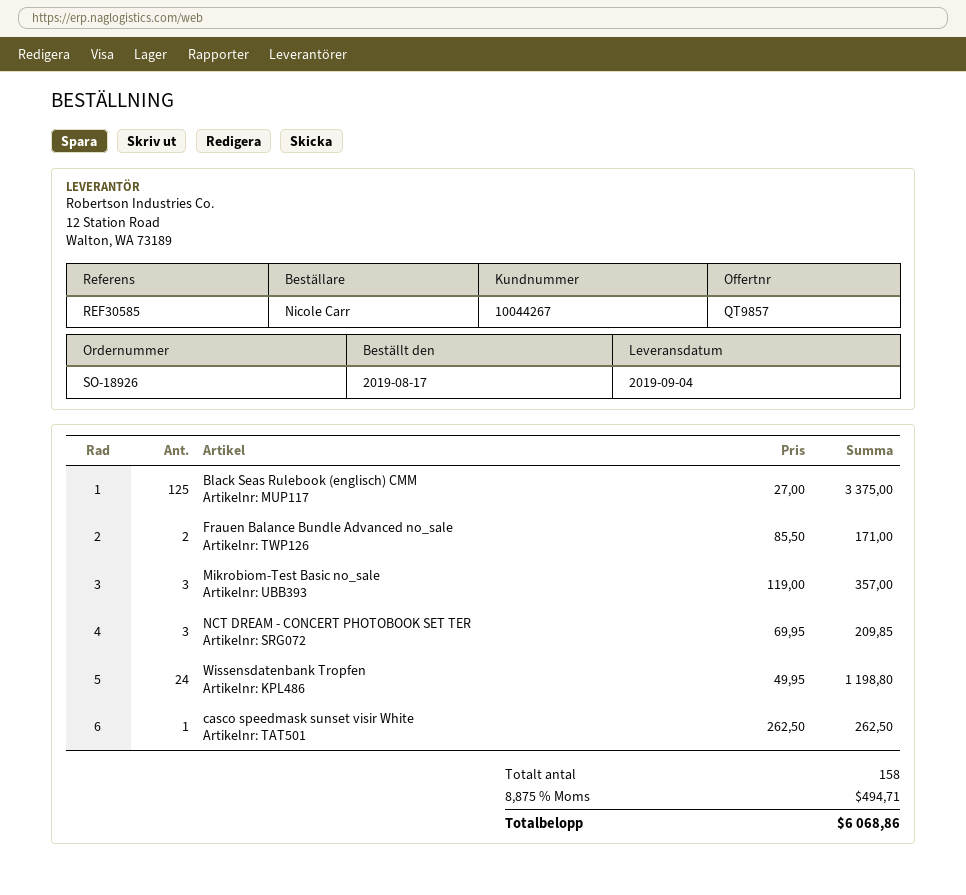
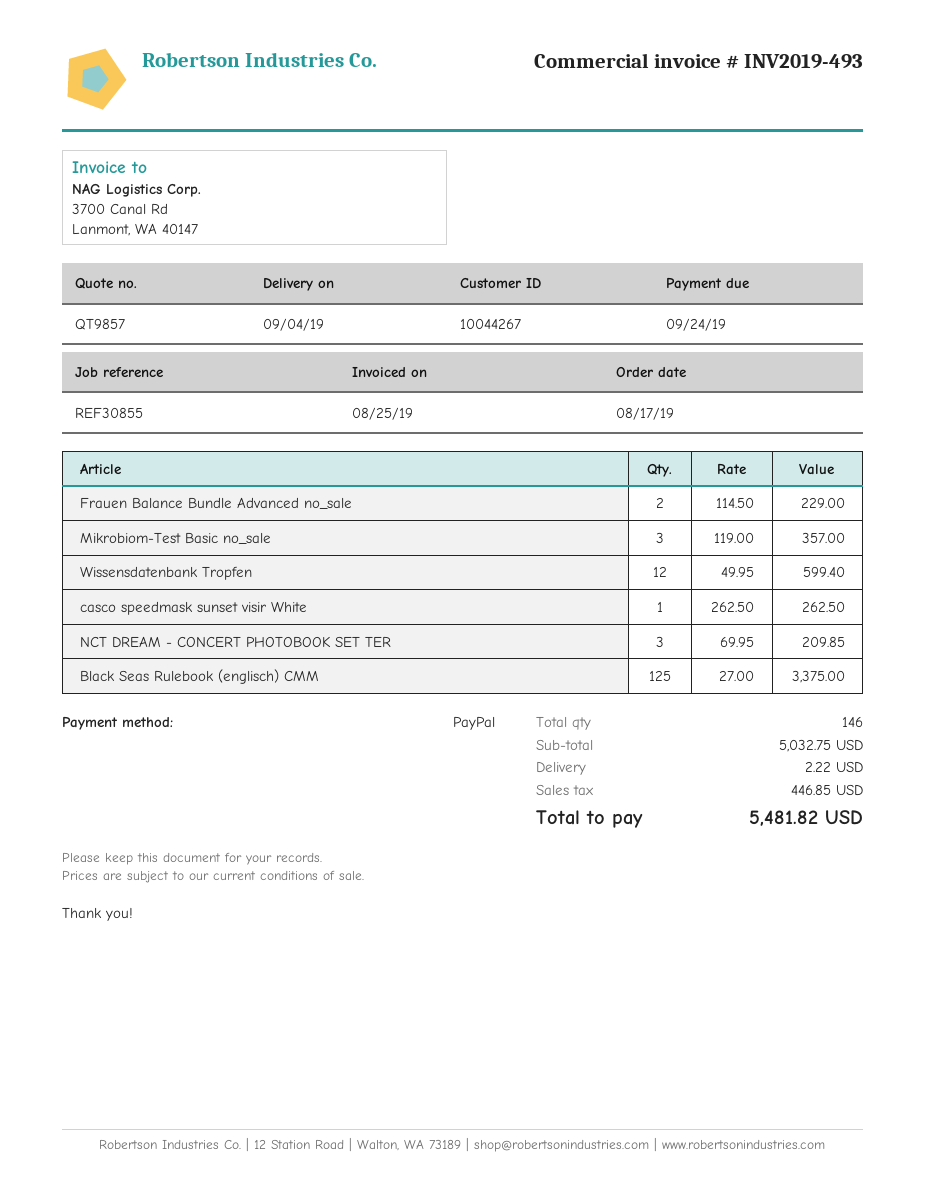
reference: REF30585 -> REF30855
Frauen Balance Bundle Advanced no_sale: 2 x 85.50 = 171.00 -> 2 x 114.50 = 229.00
Wissensdatenbank Tropfen: 24 x 49.95 = 1198.80 -> 12 x 49.95 = 599.40
total quantity: 158 -> 146
shipping: none -> 2.22
tax: 494.71 -> 446.85
total: 6068.86 -> 5481.82

